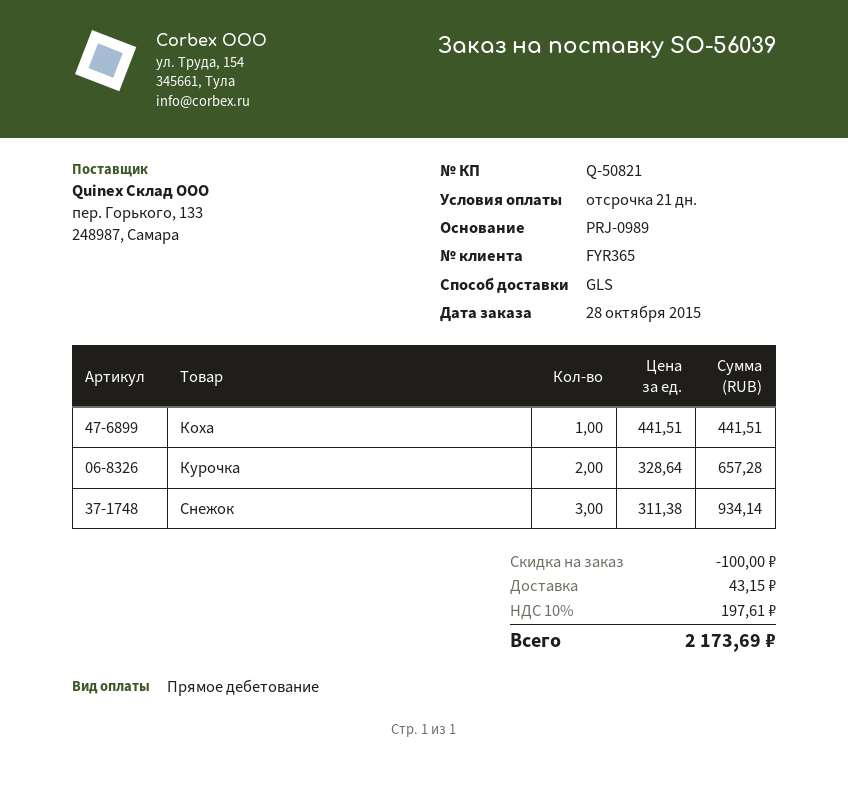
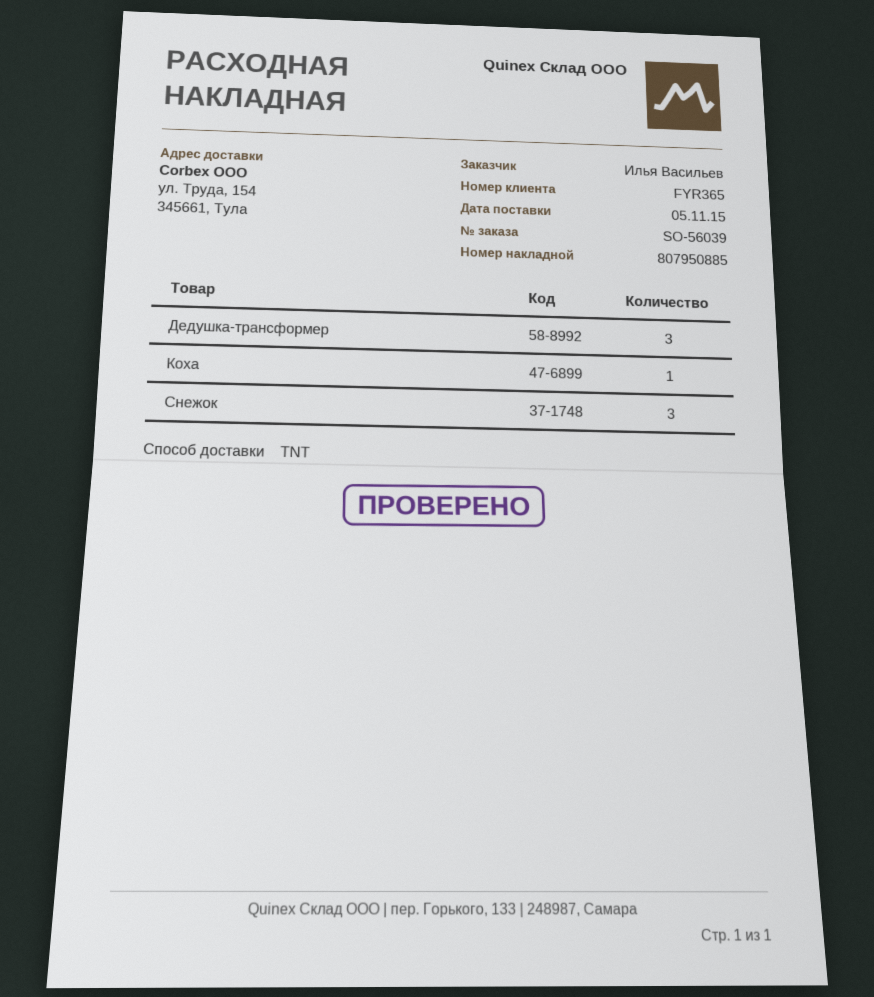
shipping method: GLS -> TNT
Курочка: 2 -> none
Дедушка-трансформер: none -> 3

